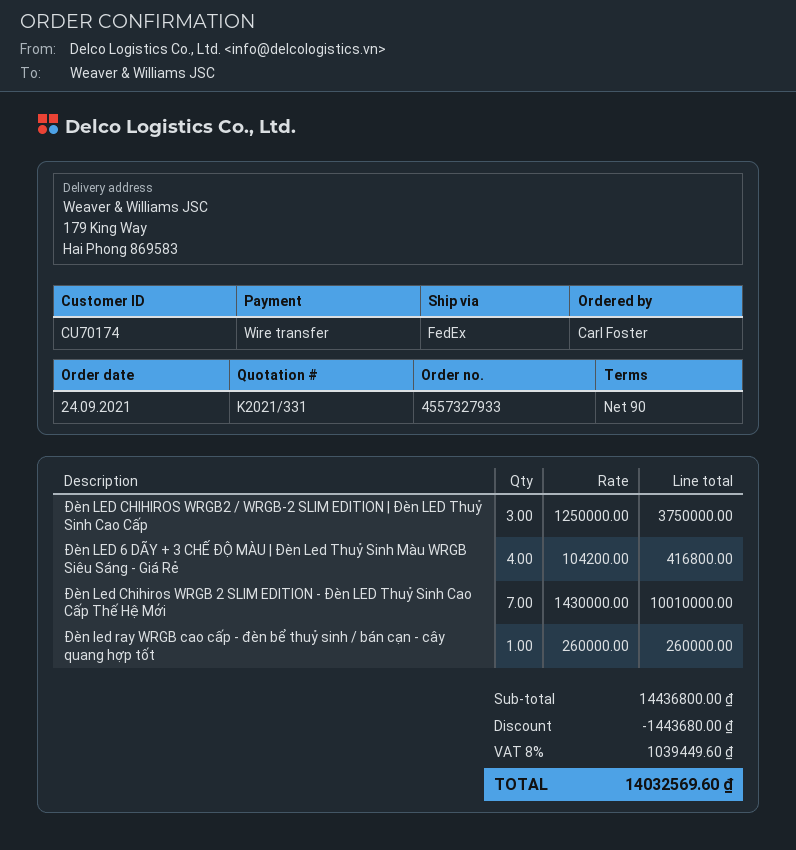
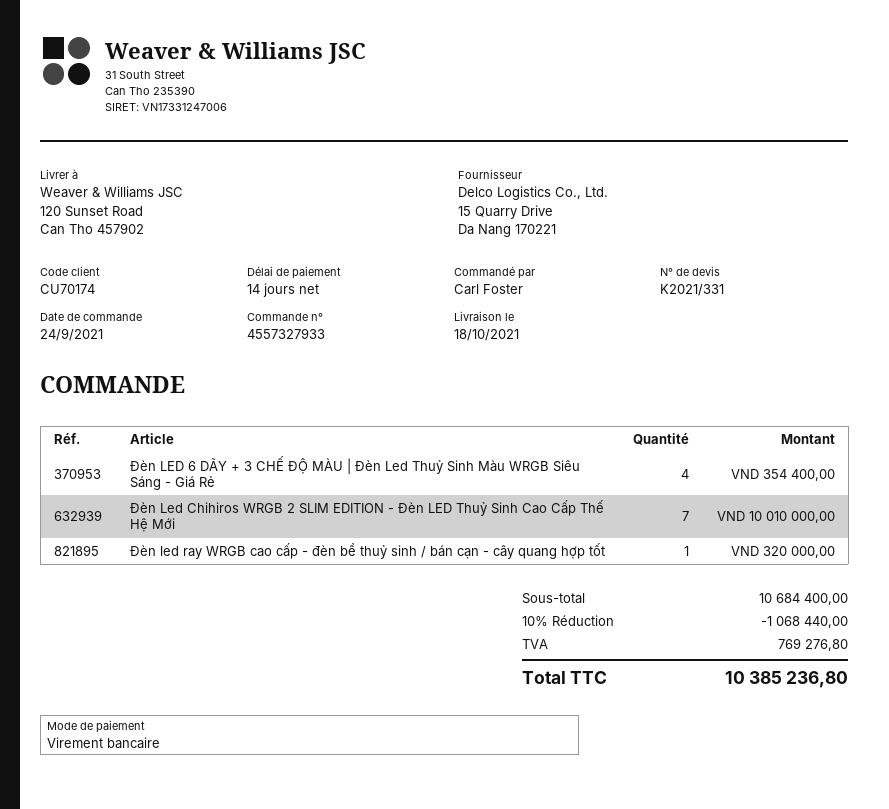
payment terms: 90 days -> 14 days
ship to: 179 King Way, Hai Phong 869583 -> 120 Sunset Road, Can Tho 457902
Đèn LED CHIHIROS WRGB2 / WRGB-2 SLIM EDITION | Đèn LED Thuỷ Sinh Cao Cấp: 3 for 3750000.00 -> none
Đèn LED 6 DÃY + 3 CHẾ ĐỘ MÀU | Đèn Led Thuỷ Sinh Màu WRGB Siêu Sáng - Giá Rẻ: 4 for 416800.00 -> 4 for 354400.00
Đèn led ray WRGB cao cấp - đèn bể thuỷ sinh / bán cạn - cây quang hợp tốt: 1 for 260000.00 -> 1 for 320000.00
subtotal: 14436800.00 -> 10684400.00
discount: 1443680.00 -> 1068440.00
tax: 1039449.60 -> 769276.80
total: 14032569.60 -> 10385236.80

